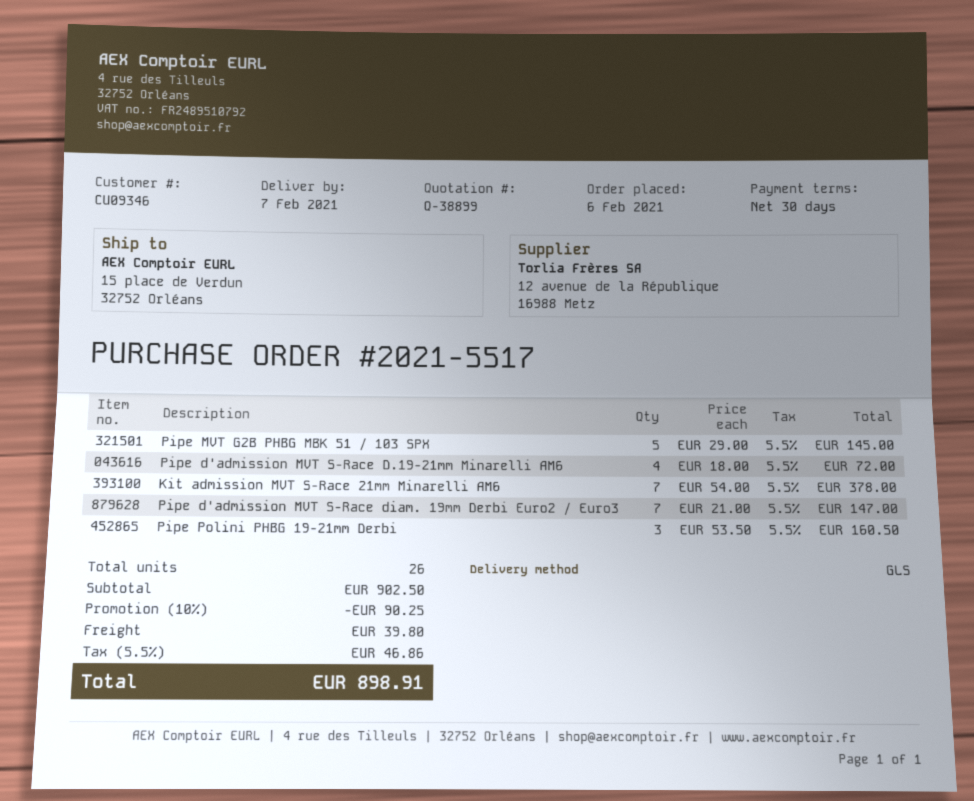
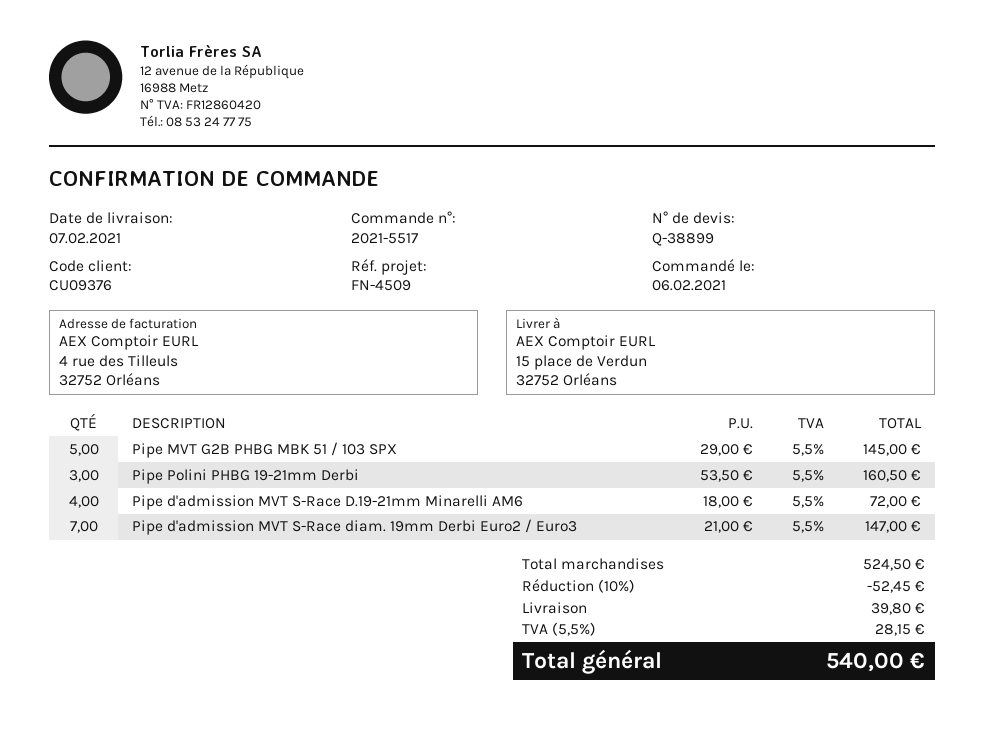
customer number: CU09346 -> CU09376
Kit admission MVT S-Race 21mm Minarelli AM6: 7 x 54.00 = 378.00 -> none
subtotal: 902.50 -> 524.50
discount: 10% = 90.25 -> 10% = 52.45
tax: 5.5% = 46.86 -> 5.5% = 28.15
total: 898.91 -> 540.00

